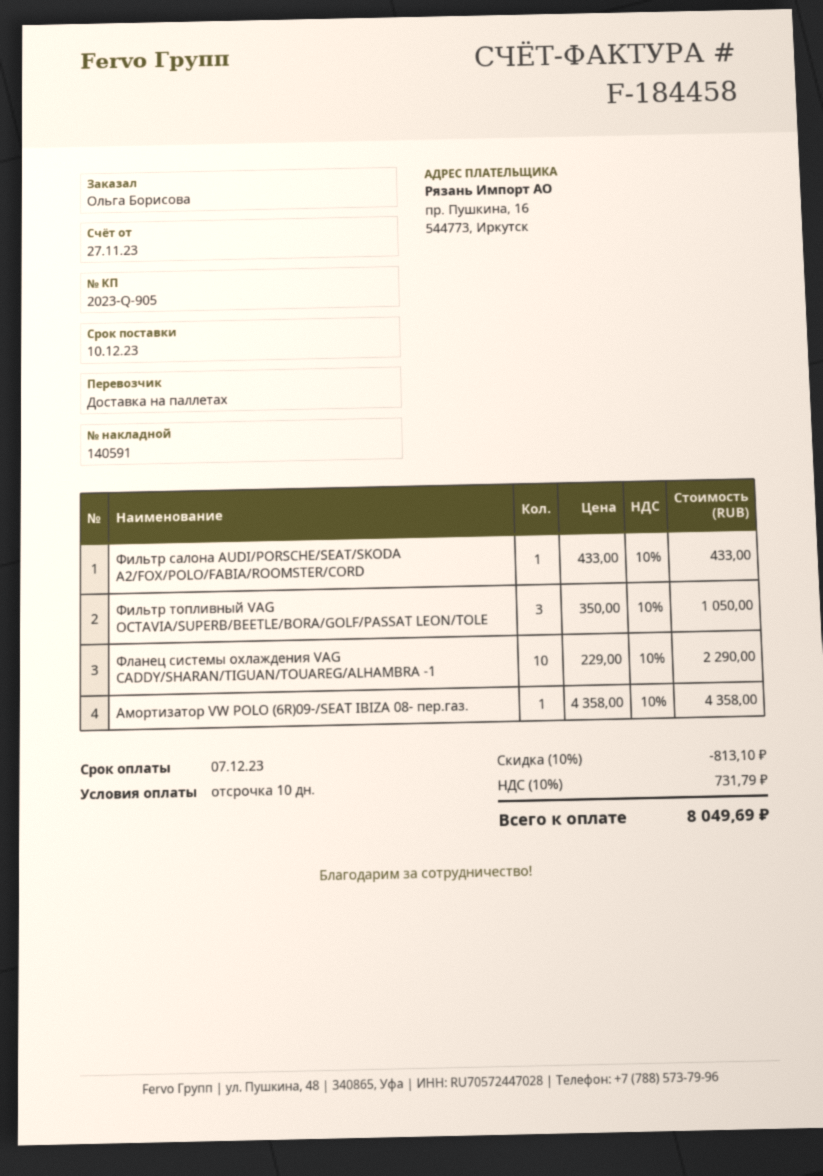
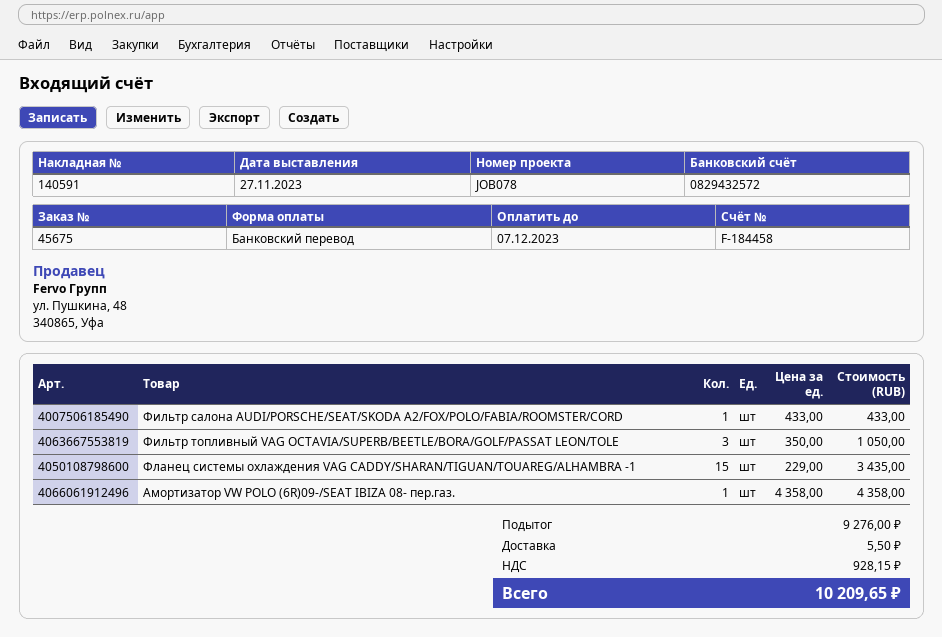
Фланец системы охлаждения VAG CADDY/SHARAN/TIGUAN/TOUAREG/ALHAMBRA -1: 10 x 229.00 = 2290.00 -> 15 x 229.00 = 3435.00
discount: 10% = 813.10 -> none
shipping: none -> 5.50
tax: 731.79 -> 928.15
total: 8049.69 -> 10209.65

